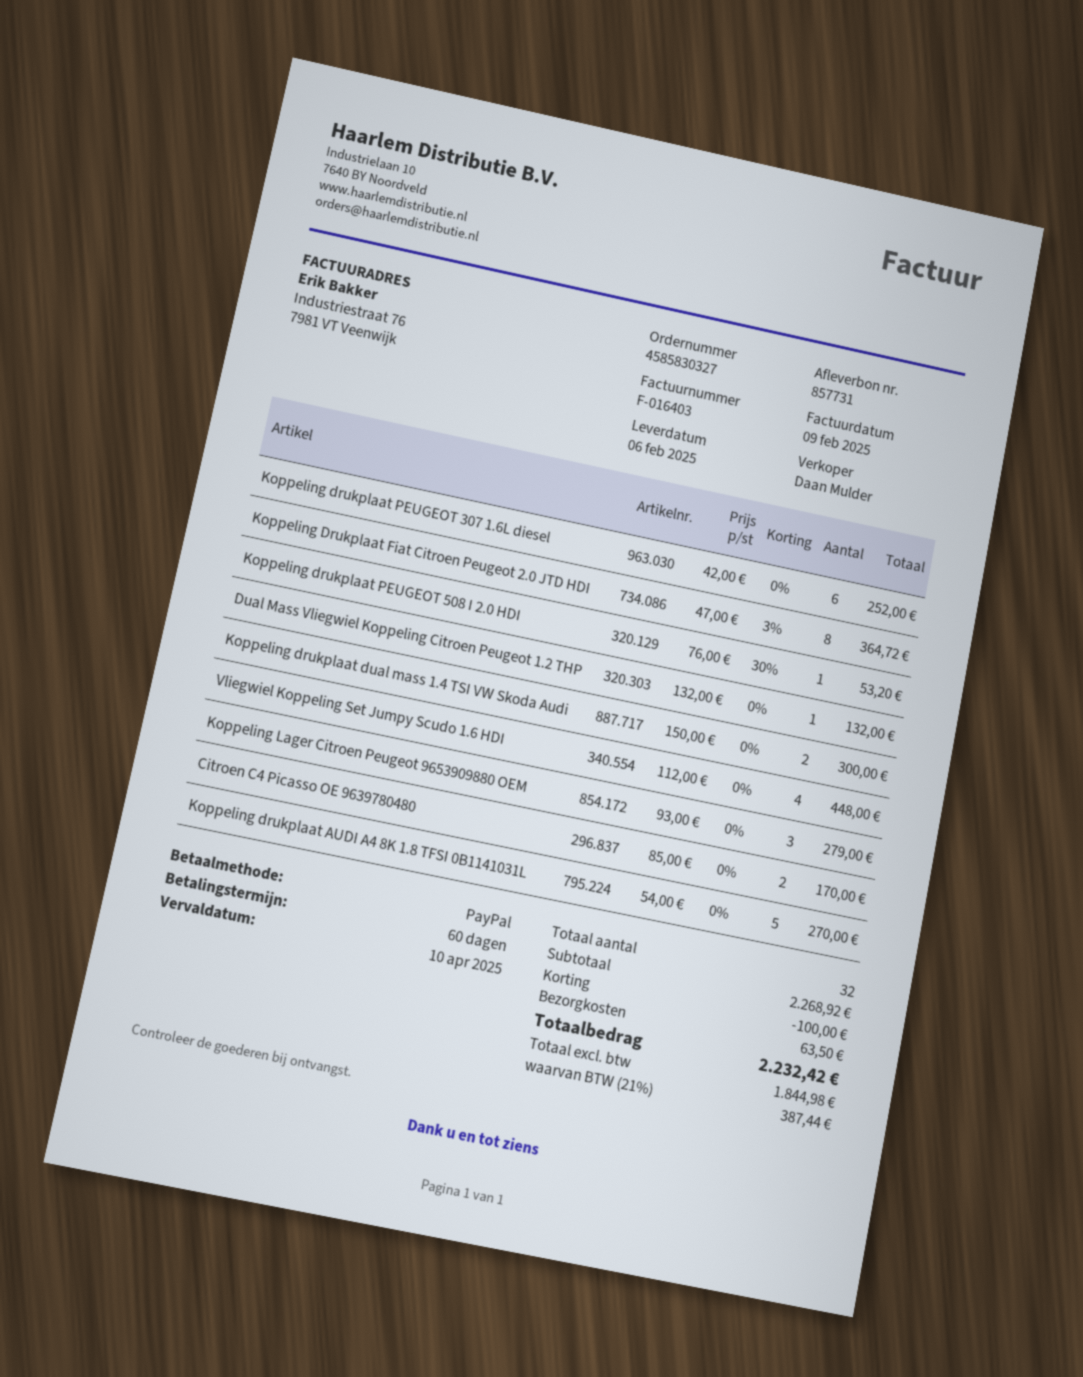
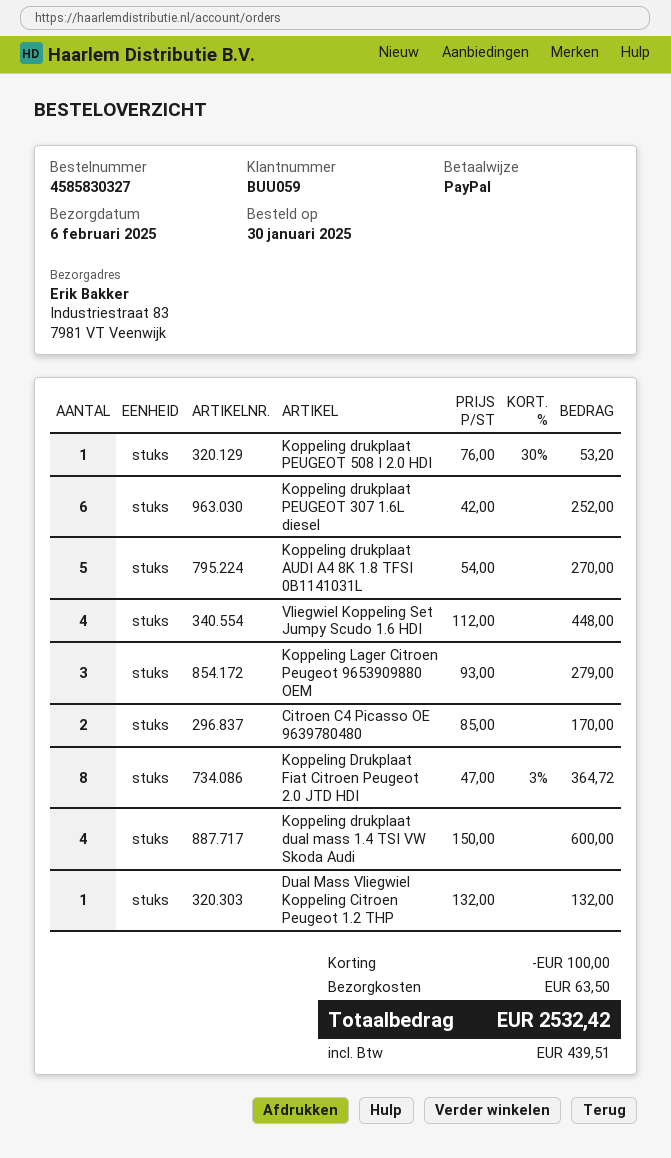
Koppeling drukplaat dual mass 1.4 TSI VW Skoda Audi: 2 x 150.00 = 300.00 -> 4 x 150.00 = 600.00
tax: 387.44 -> 439.51
total: 2232.42 -> 2532.42

